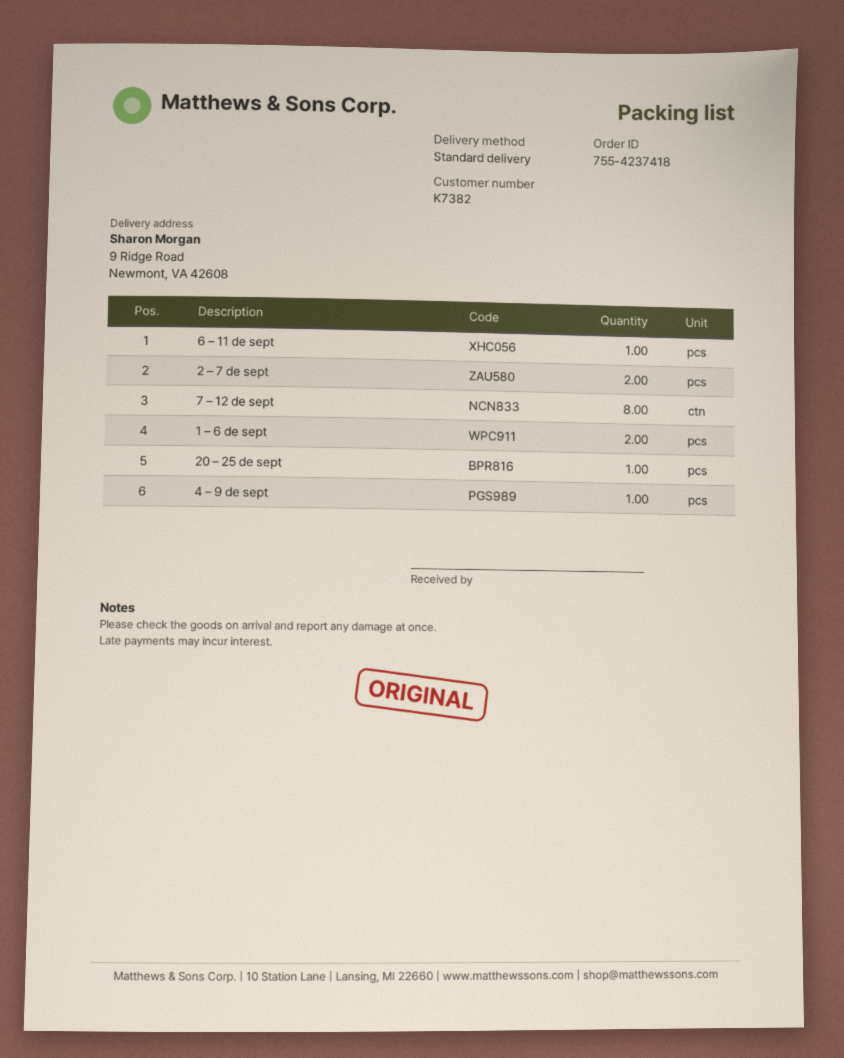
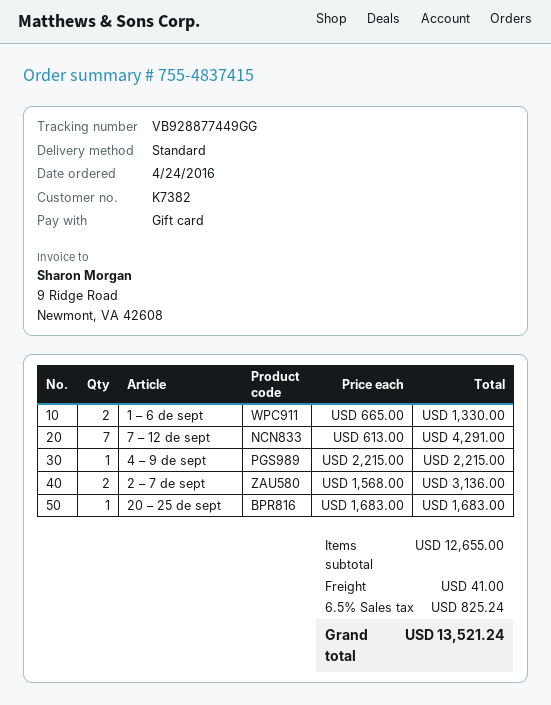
order number: 755-4237418 -> 755-4837415
6 – 11 de sept: 1 -> none
7 – 12 de sept: 8 -> 7

